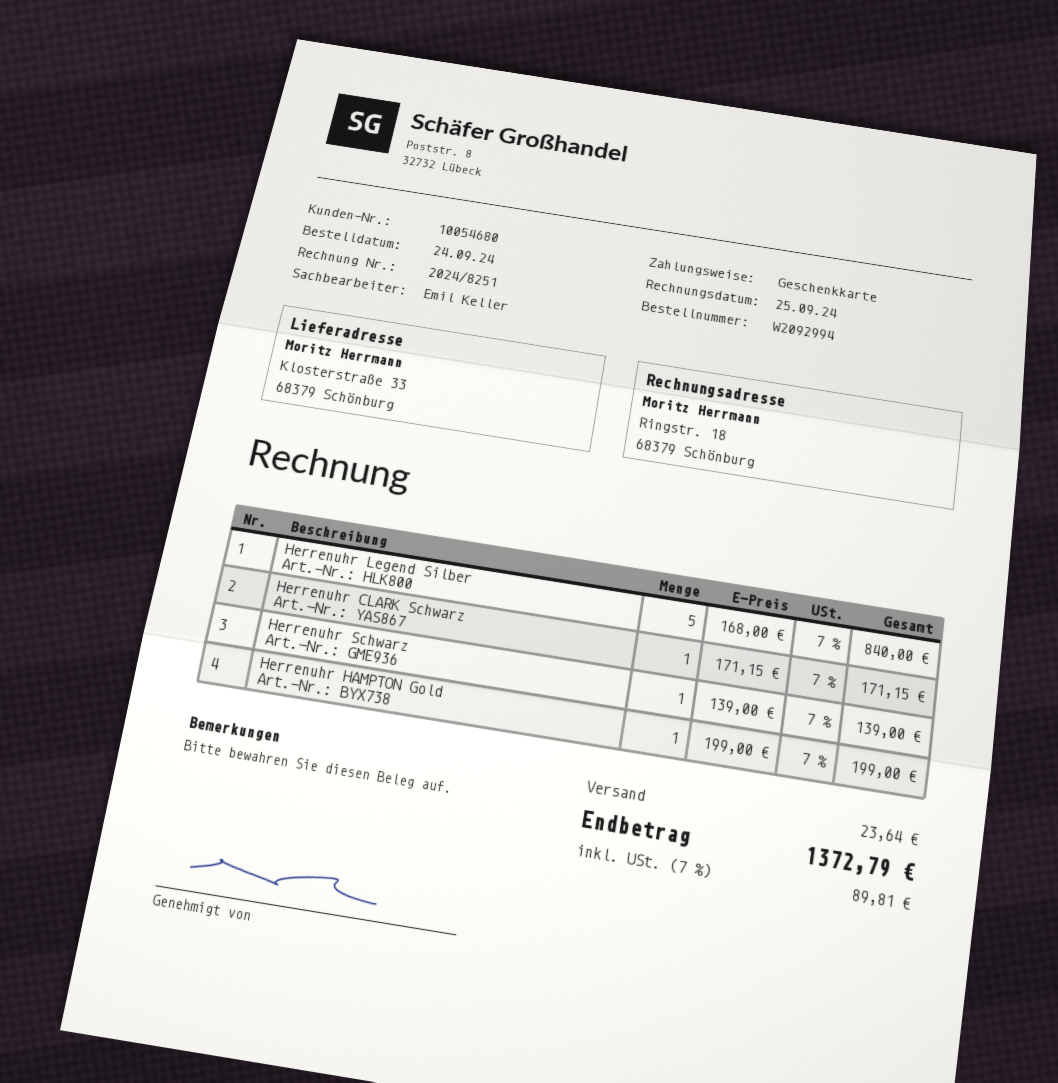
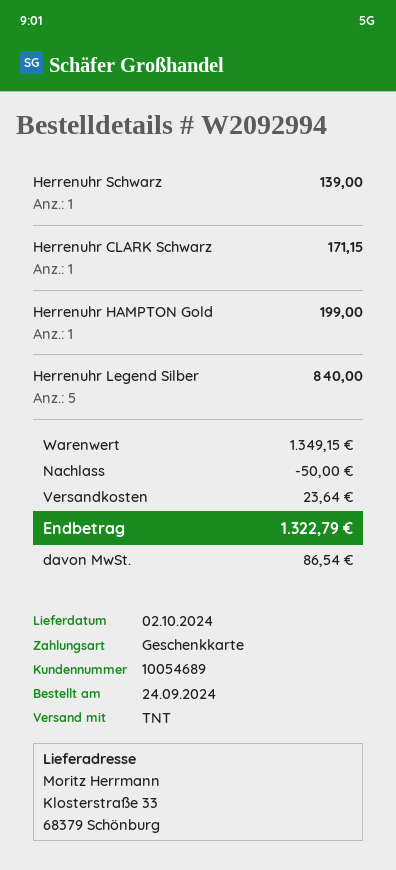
customer number: 10054680 -> 10054689
discount: none -> 50.00
tax: 89.81 -> 86.54
total: 1372.79 -> 1322.79

